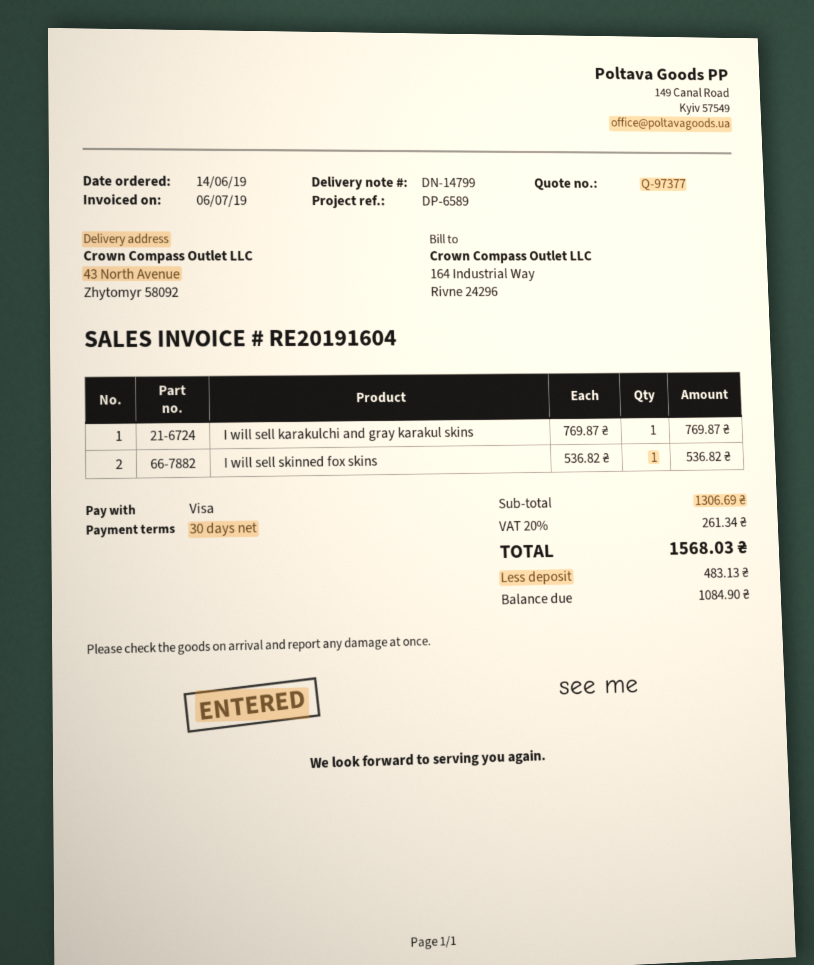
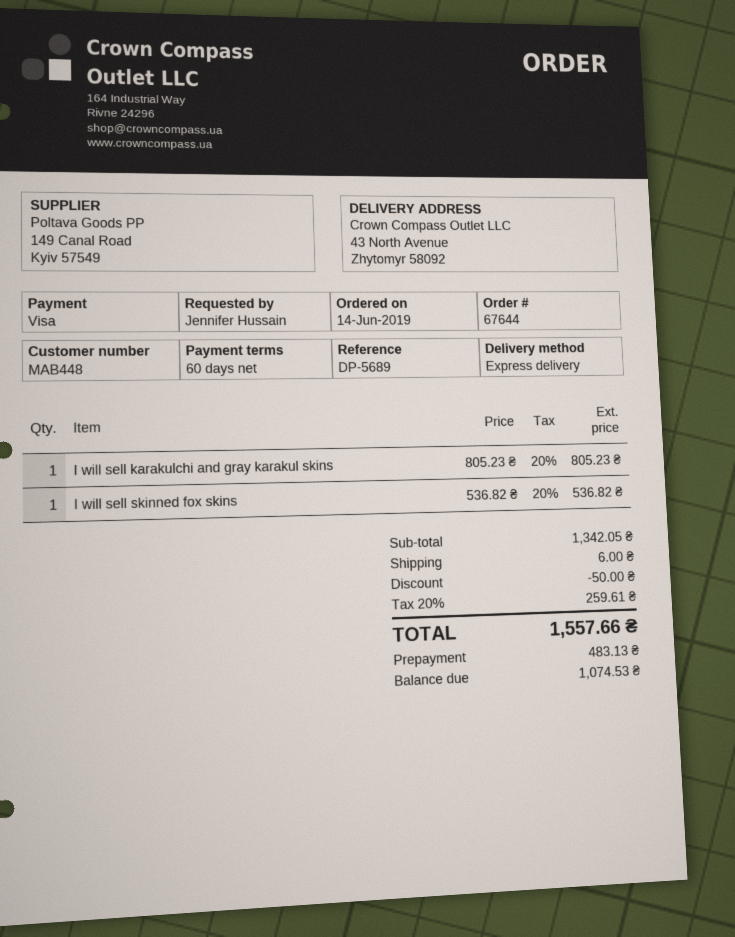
payment terms: 30 days -> 60 days
reference: DP-6589 -> DP-5689
I will sell karakulchi and gray karakul skins: 1 x 769.87 = 769.87 -> 1 x 805.23 = 805.23
subtotal: 1306.69 -> 1342.05
discount: none -> 50.00
shipping: none -> 6.00
tax: 20% = 261.34 -> 20% = 259.61
total: 1568.03 -> 1557.66
balance: 1084.90 -> 1074.53

